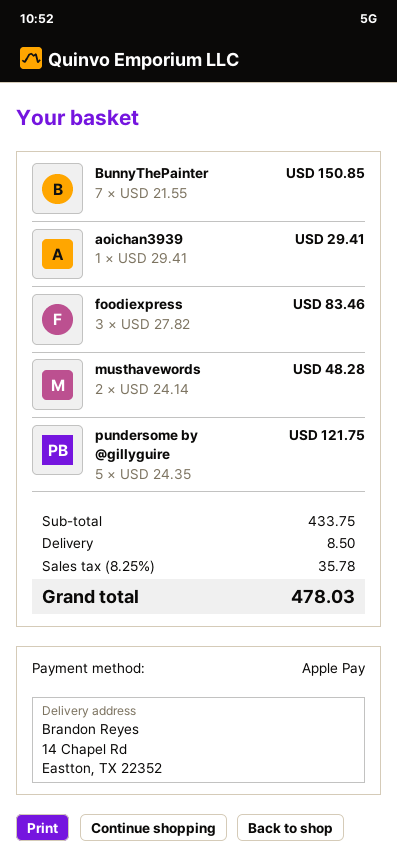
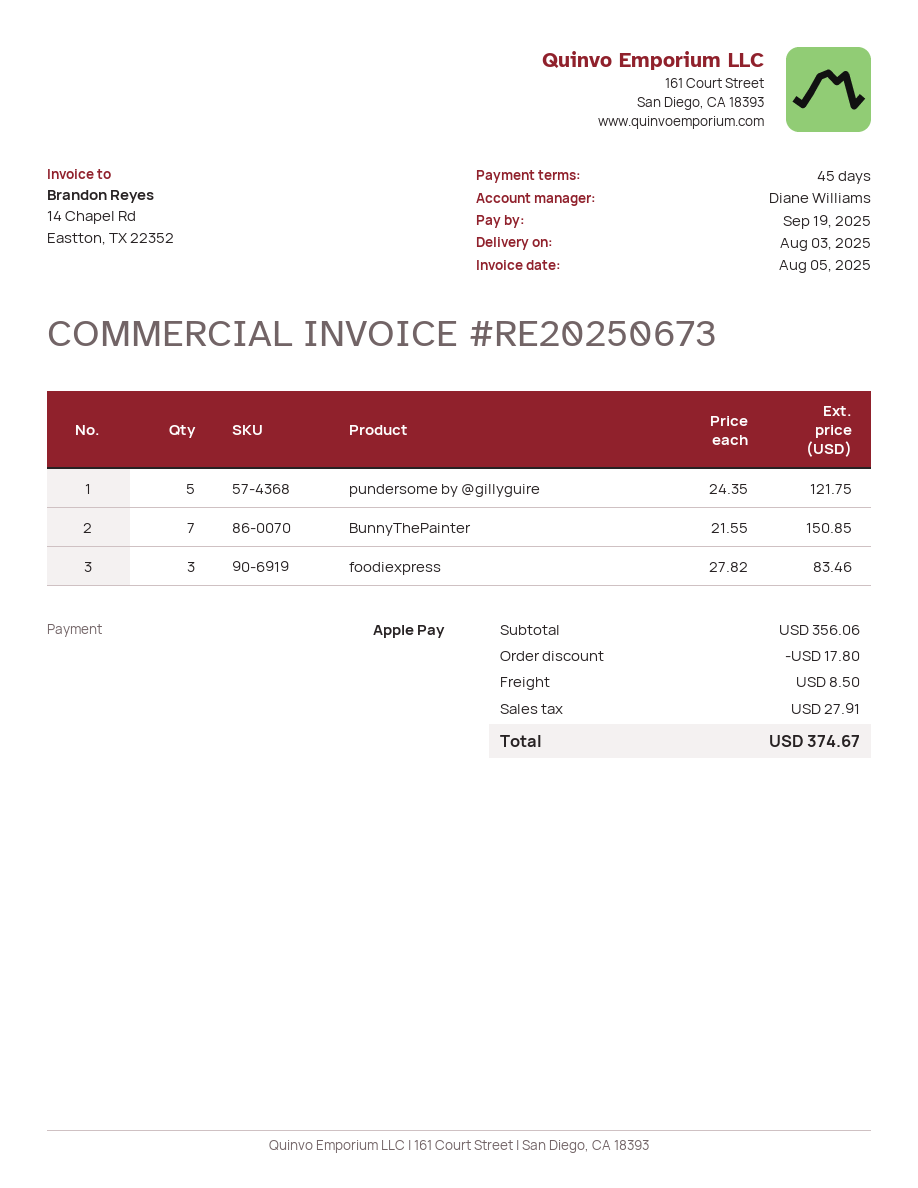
aoichan3939: 1 x 29.41 = 29.41 -> none
musthavewords: 2 x 24.14 = 48.28 -> none
subtotal: 433.75 -> 356.06
discount: none -> 17.80
tax: 35.78 -> 27.91
total: 478.03 -> 374.67

